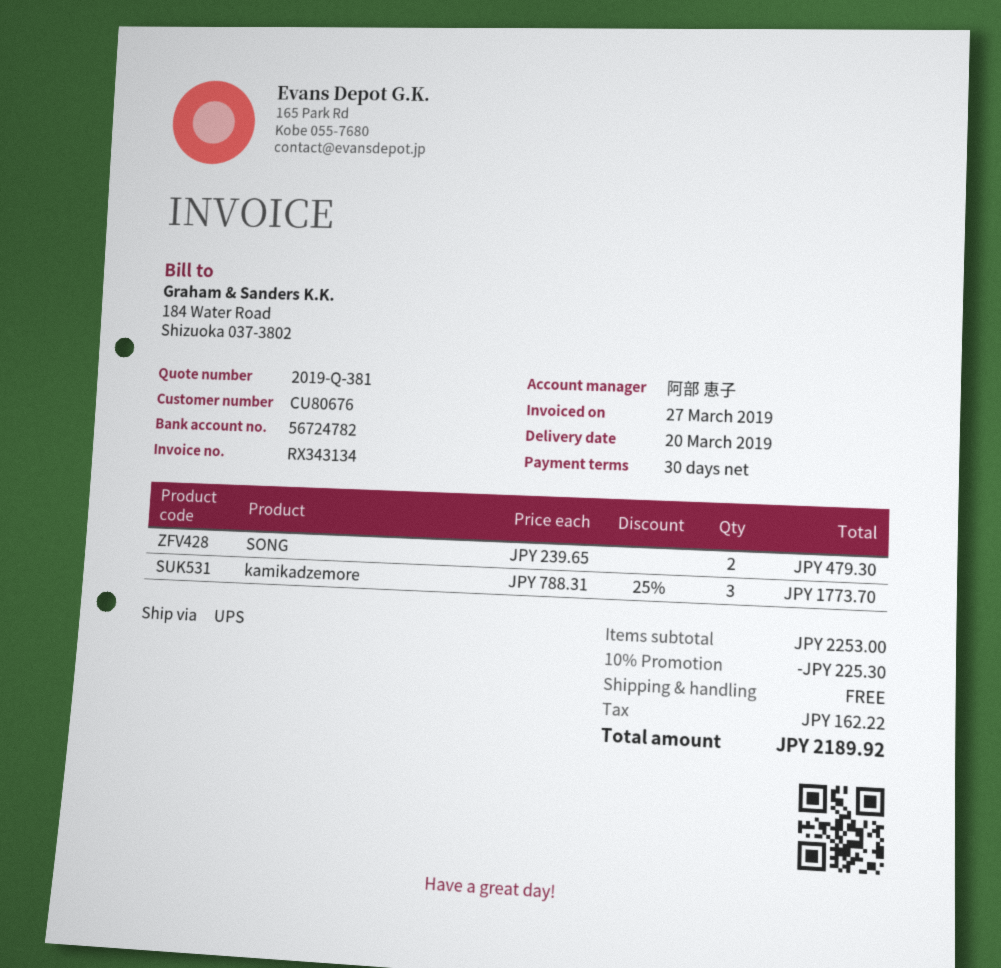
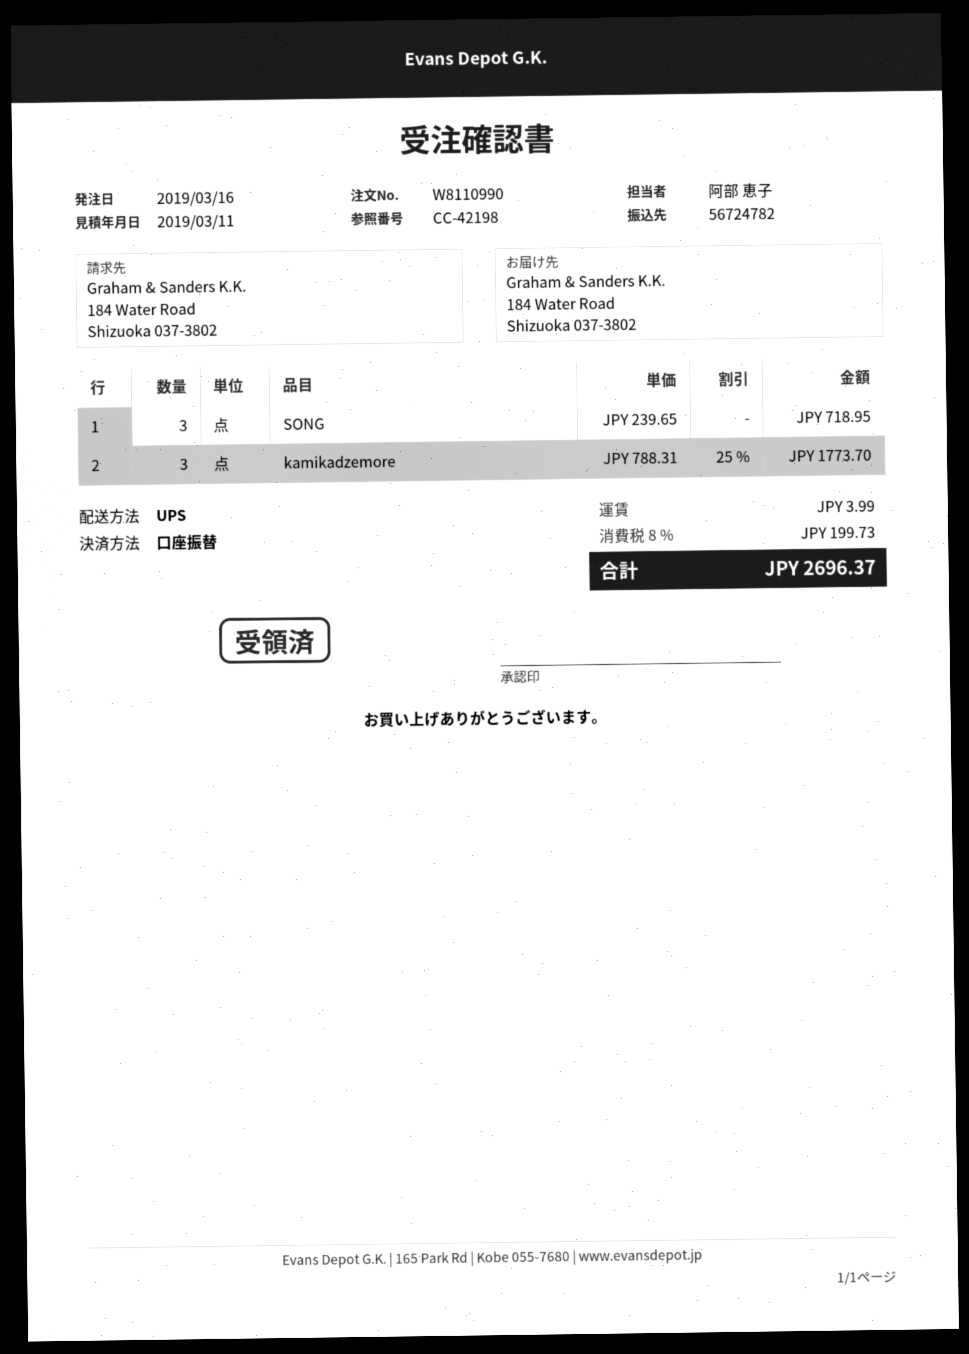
SONG: 2 x 239.65 = 479.30 -> 3 x 239.65 = 718.95
discount: 10% = 225.30 -> none
shipping: 0.00 -> 3.99
tax: 162.22 -> 199.73
total: 2189.92 -> 2696.37

